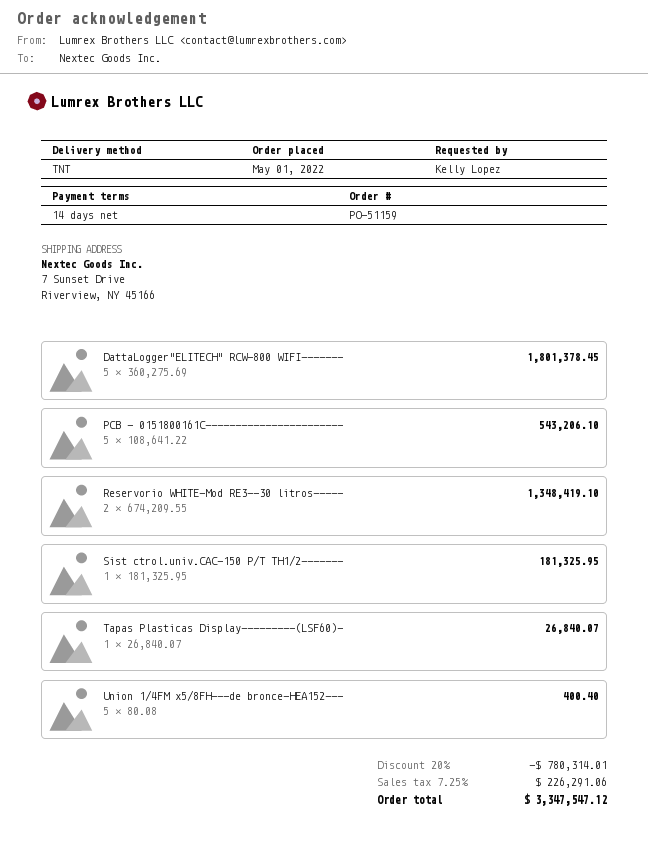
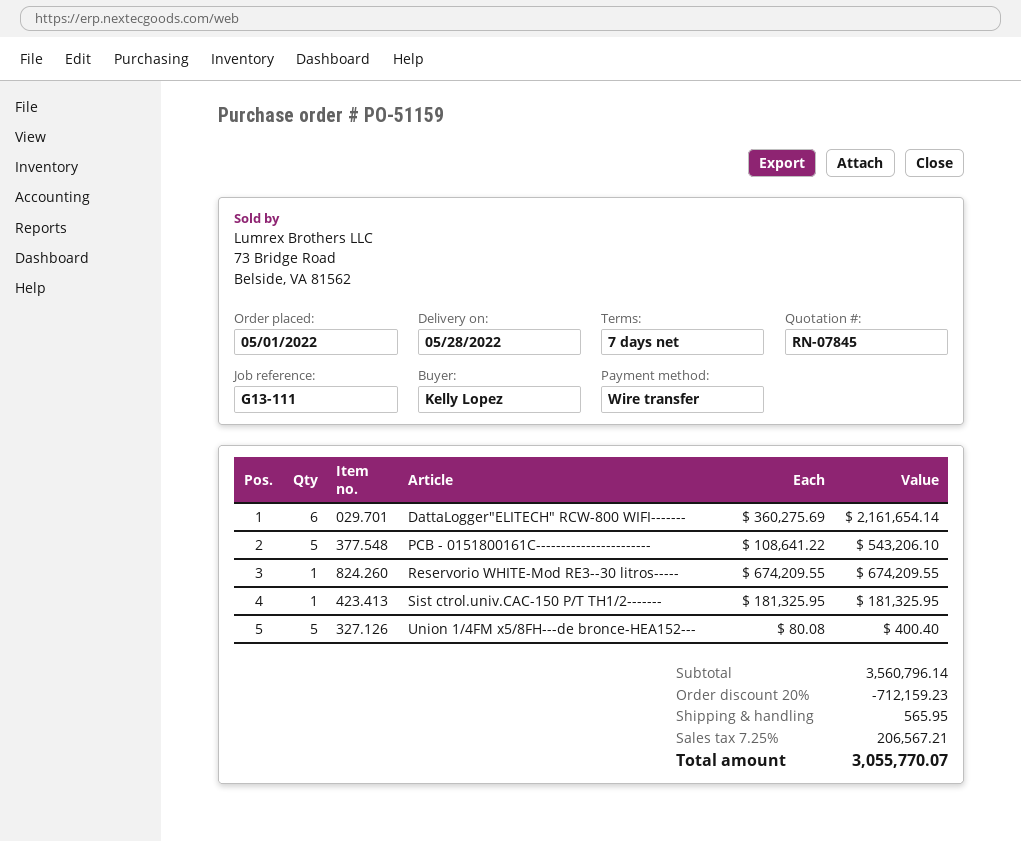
payment terms: 14 days -> 7 days
DattaLogger"ELITECH" RCW-800 WIFI-------: 5 x 360275.69 = 1801378.45 -> 6 x 360275.69 = 2161654.14
Reservorio WHITE-Mod RE3--30 litros-----: 2 x 674209.55 = 1348419.10 -> 1 x 674209.55 = 674209.55
Tapas Plasticas Display---------(LSF60)-: 1 x 26840.07 = 26840.07 -> none
discount: 20% = 780314.01 -> 20% = 712159.23
shipping: none -> 565.95
tax: 7.25% = 226291.06 -> 7.25% = 206567.21
total: 3347547.12 -> 3055770.07

